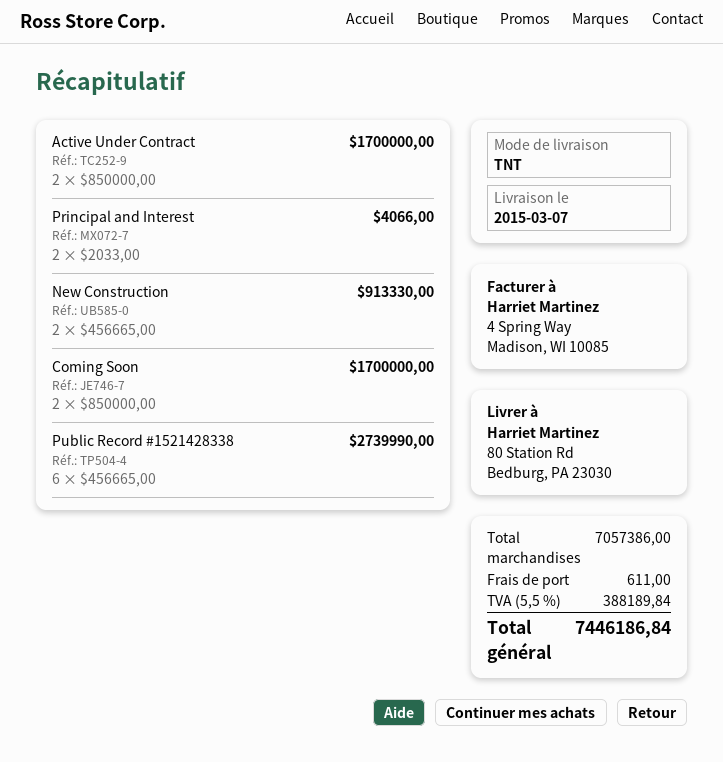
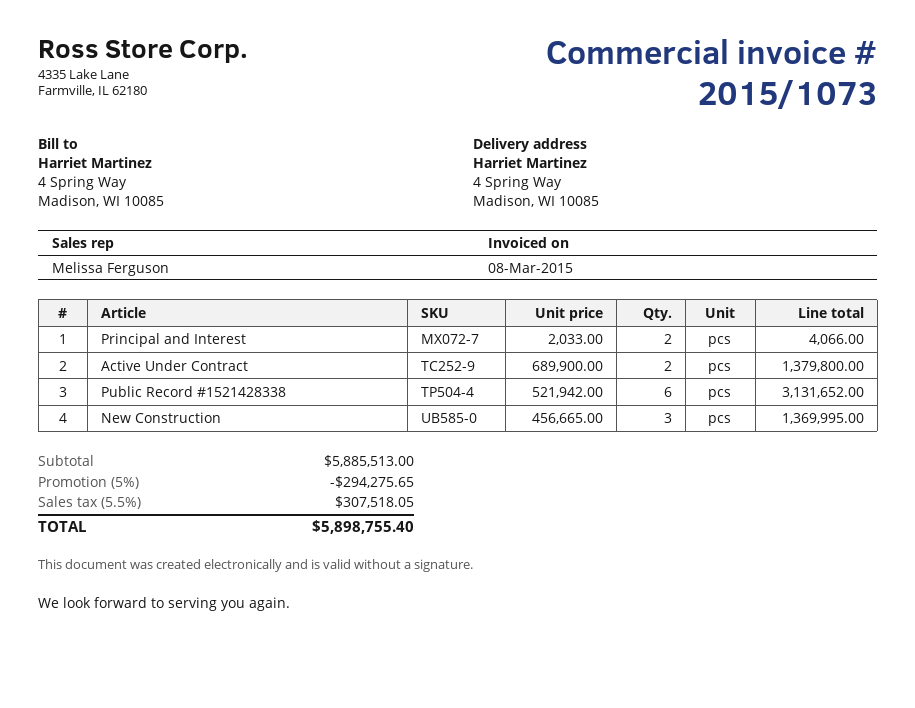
ship to: 80 Station Rd, Bedburg, PA 23030 -> 4 Spring Way, Madison, WI 10085
Active Under Contract: 2 x 850000.00 = 1700000.00 -> 2 x 689900.00 = 1379800.00
New Construction: 2 x 456665.00 = 913330.00 -> 3 x 456665.00 = 1369995.00
Coming Soon: 2 x 850000.00 = 1700000.00 -> none
Public Record #1521428338: 6 x 456665.00 = 2739990.00 -> 6 x 521942.00 = 3131652.00
subtotal: 7057386.00 -> 5885513.00
discount: none -> 5% = 294275.65
shipping: 611.00 -> none
tax: 5.5% = 388189.84 -> 5.5% = 307518.05
total: 7446186.84 -> 5898755.40

